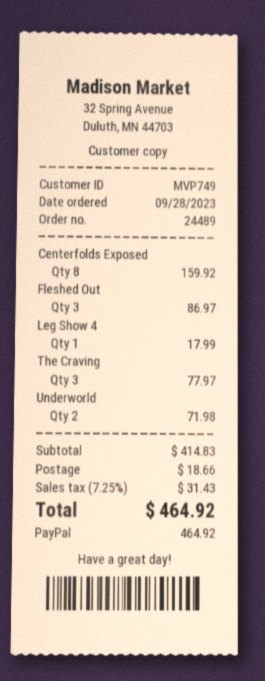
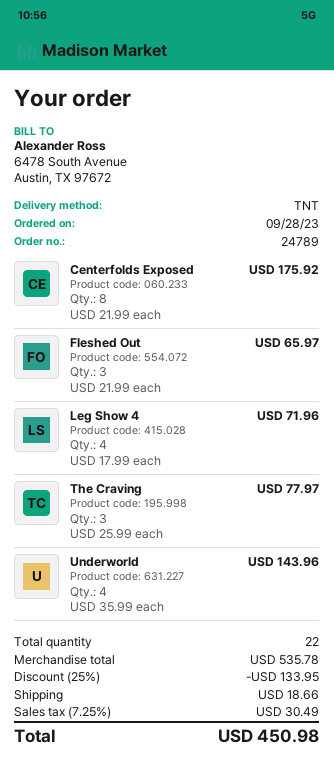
order number: 24489 -> 24789
Centerfolds Exposed: 8 for 159.92 -> 8 for 175.92
Fleshed Out: 3 for 86.97 -> 3 for 65.97
Leg Show 4: 1 for 17.99 -> 4 for 71.96
Underworld: 2 for 71.98 -> 4 for 143.96
subtotal: 414.83 -> 535.78
discount: none -> 25% = 133.95
tax: 7.25% = 31.43 -> 7.25% = 30.49
total: 464.92 -> 450.98

